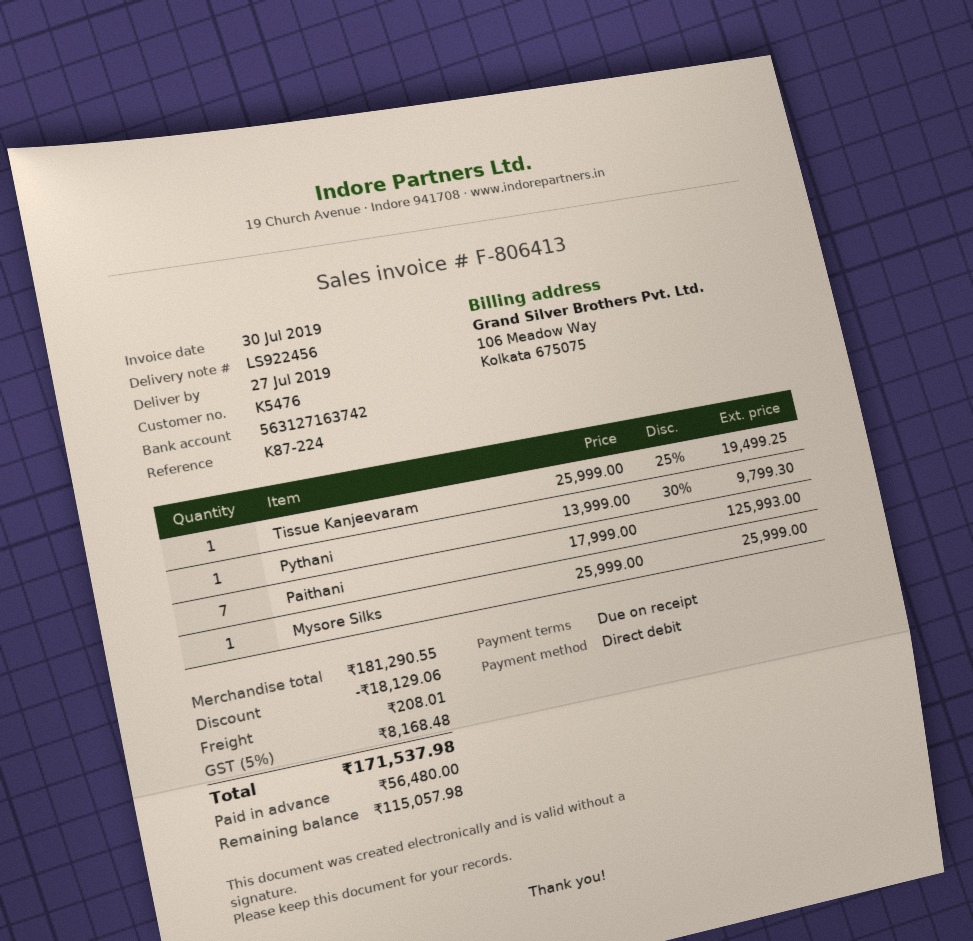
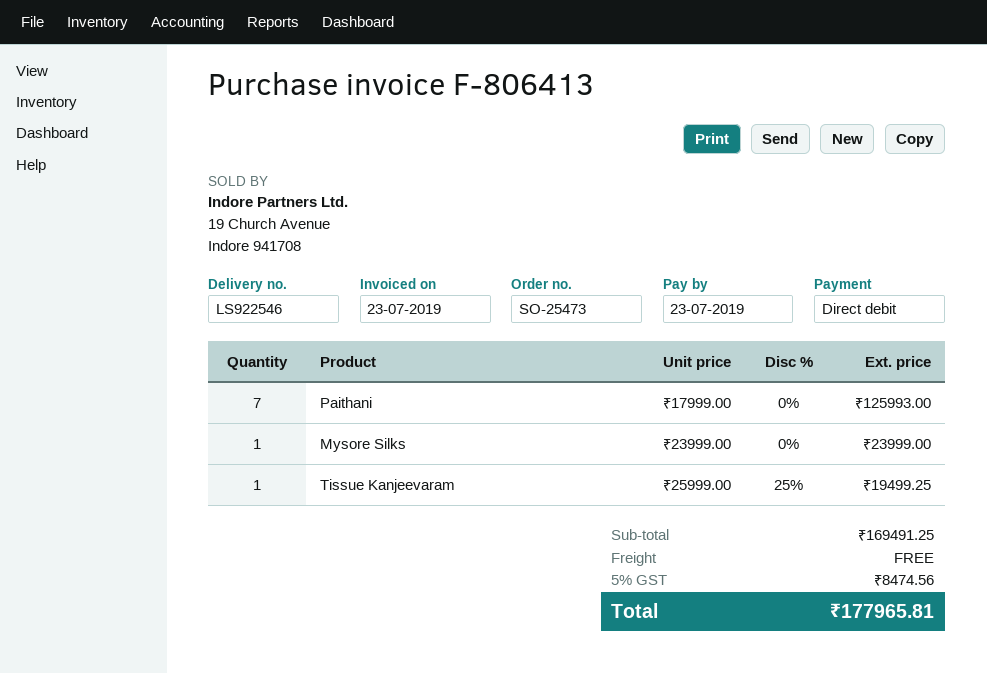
delivery note number: LS922456 -> LS922546
invoice date: 2019-07-30 -> 2019-07-23
Pythani: 1 x 13999.00 - 30% = 9799.30 -> none
Mysore Silks: 1 x 25999.00 = 25999.00 -> 1 x 23999.00 = 23999.00
subtotal: 181290.55 -> 169491.25
discount: 18129.06 -> none
shipping: 208.01 -> 0.00
tax: 5% = 8168.48 -> 5% = 8474.56
total: 171537.98 -> 177965.81

